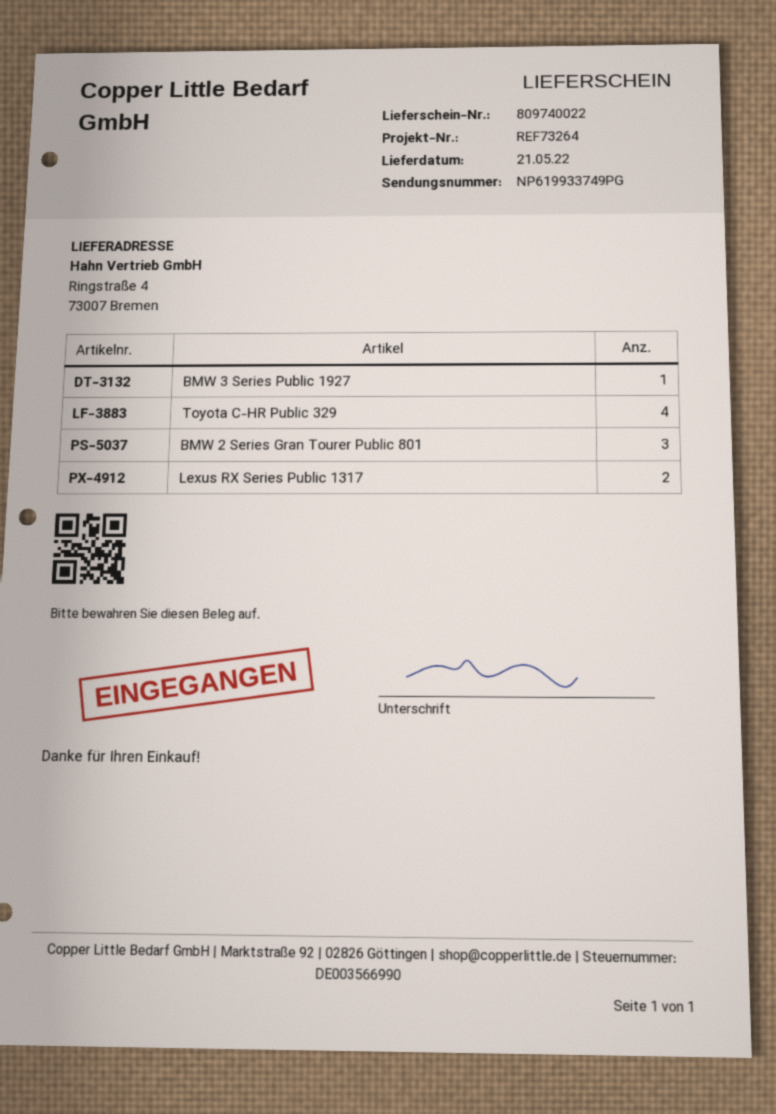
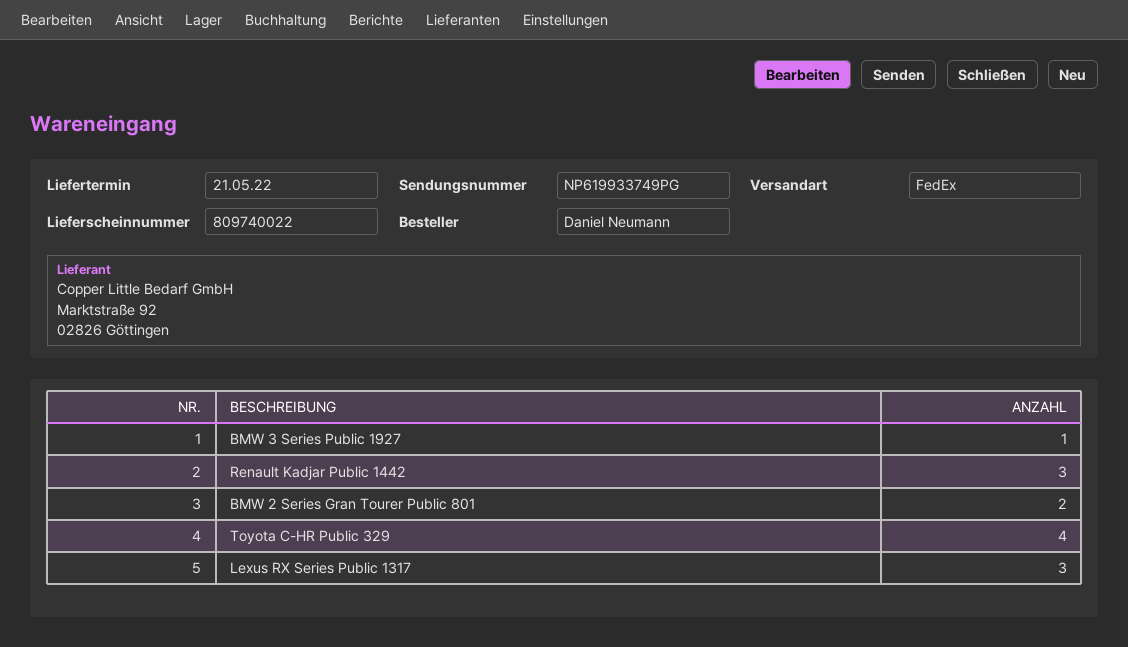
BMW 2 Series Gran Tourer Public 801: 3 -> 2
Lexus RX Series Public 1317: 2 -> 3
Renault Kadjar Public 1442: none -> 3

